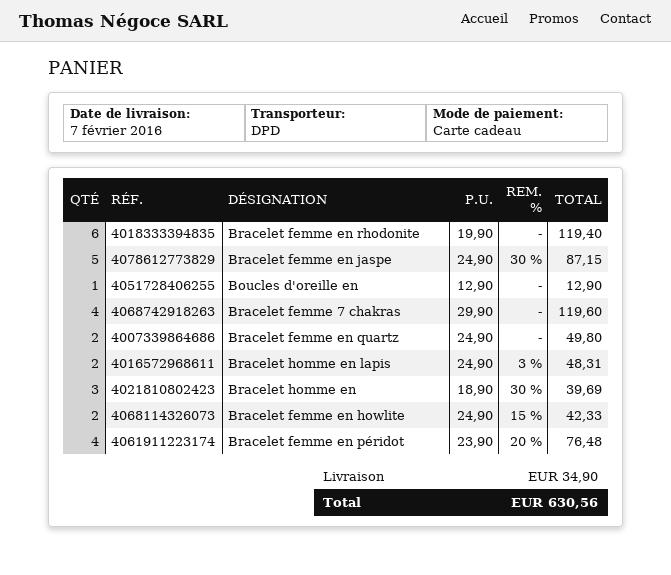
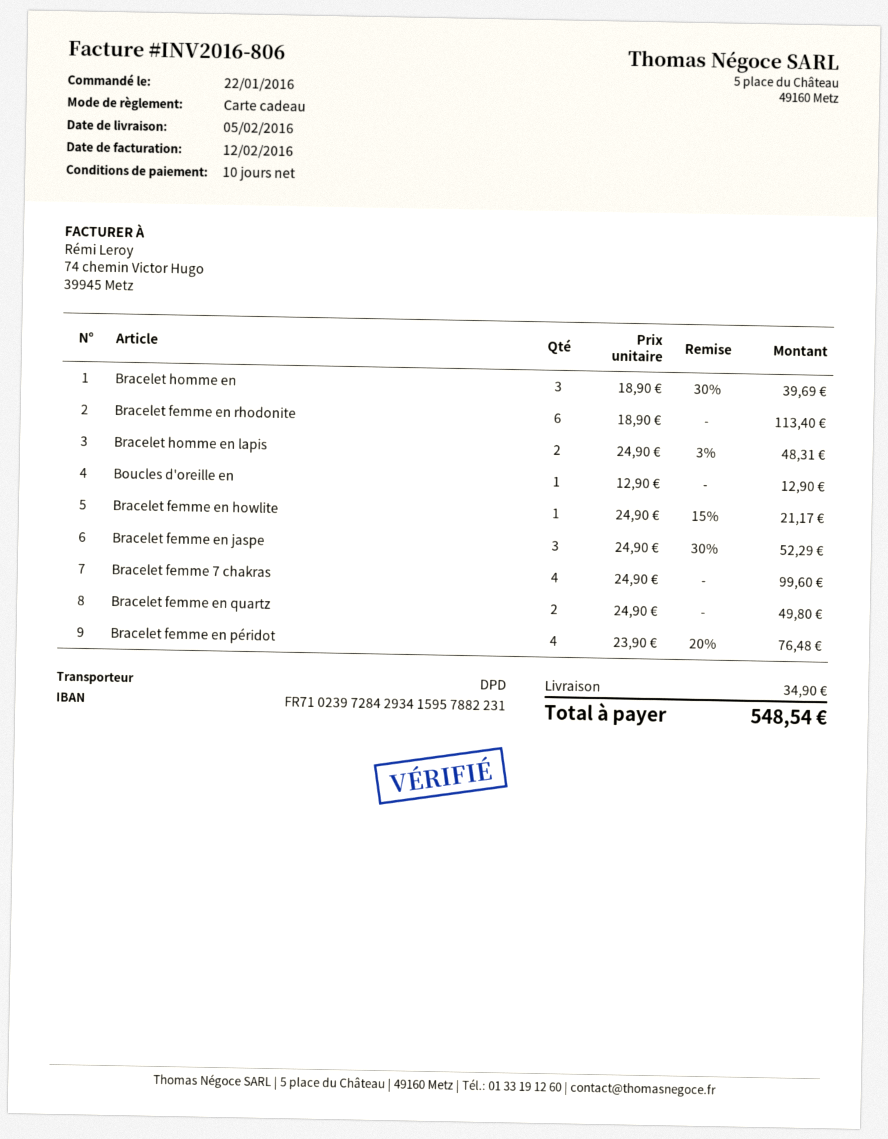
delivery date: 2016-02-07 -> 2016-02-05
Bracelet femme en rhodonite: 6 x 19.90 = 119.40 -> 6 x 18.90 = 113.40
Bracelet femme en jaspe: 5 x 24.90 - 30% = 87.15 -> 3 x 24.90 - 30% = 52.29
Bracelet femme 7 chakras: 4 x 29.90 = 119.60 -> 4 x 24.90 = 99.60
Bracelet femme en howlite: 2 x 24.90 - 15% = 42.33 -> 1 x 24.90 - 15% = 21.17
total: 630.56 -> 548.54

